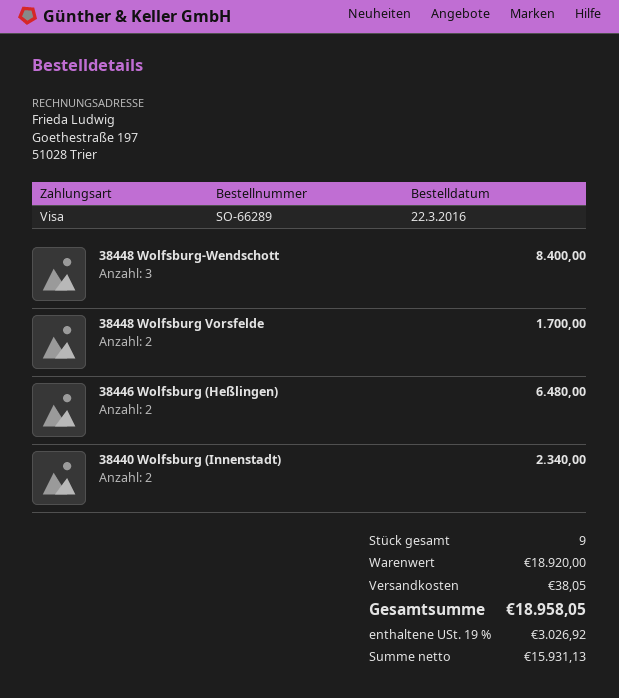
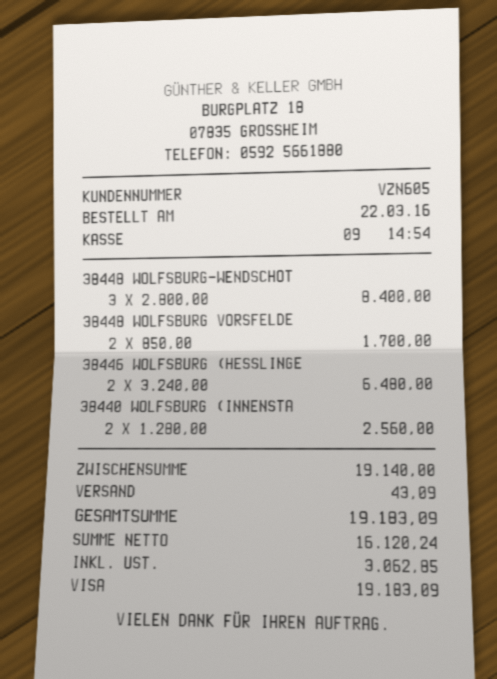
38440 Wolfsburg (Innenstadt): 2 for 2340.00 -> 2 for 2560.00
subtotal: 18920.00 -> 19140.00
shipping: 38.05 -> 43.09
net: 15931.13 -> 16120.24
tax: 3026.92 -> 3062.85
total: 18958.05 -> 19183.09

